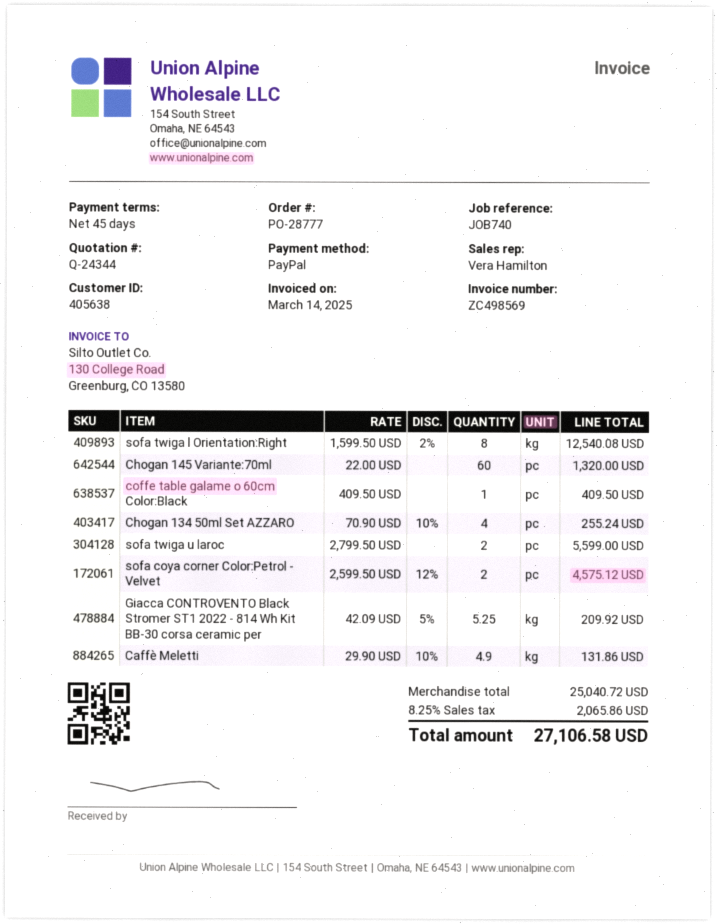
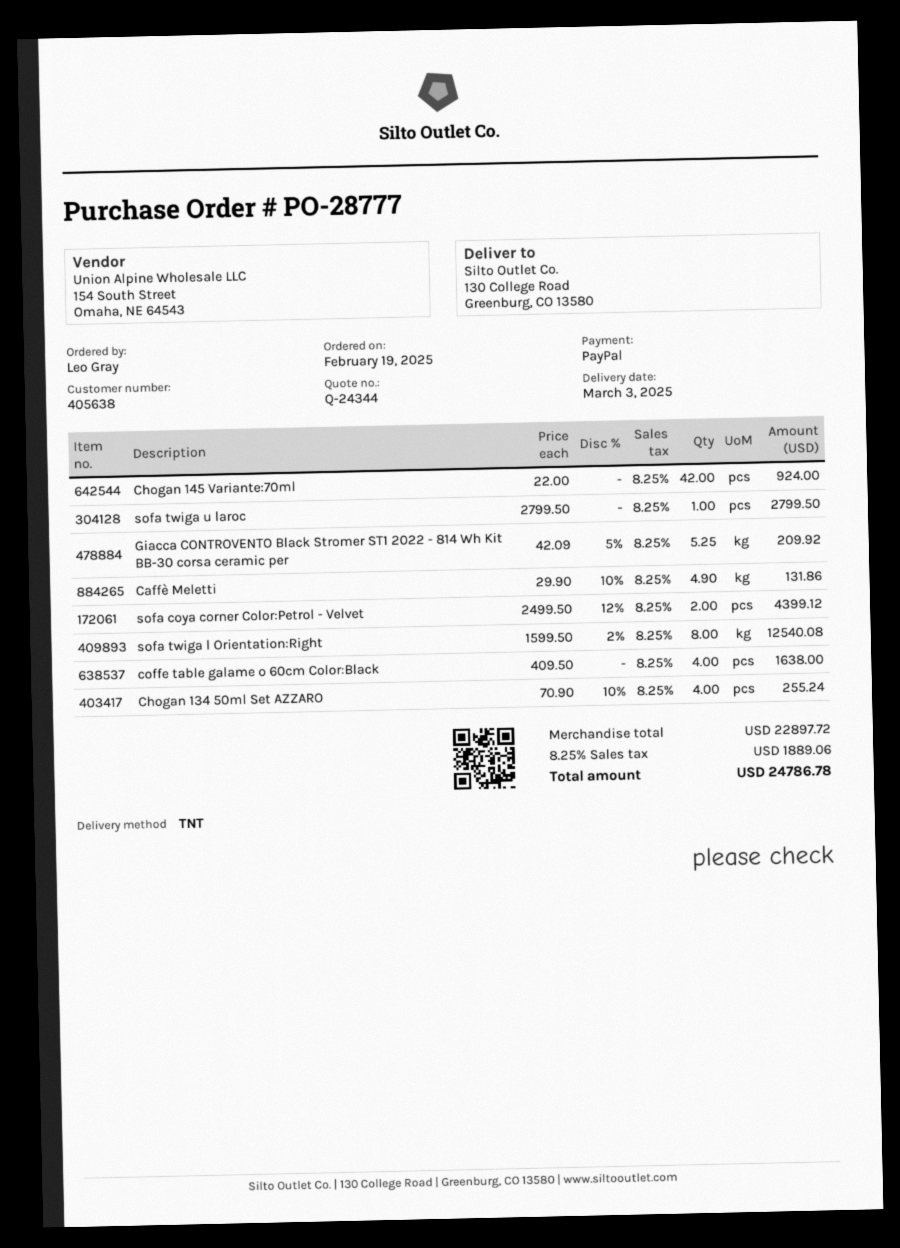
Chogan 145 Variante:70ml: 60 x 22.00 = 1320.00 -> 42 x 22.00 = 924.00
coffe table galame o 60cm Color:Black: 1 x 409.50 = 409.50 -> 4 x 409.50 = 1638.00
sofa twiga u laroc: 2 x 2799.50 = 5599.00 -> 1 x 2799.50 = 2799.50
sofa coya corner Color:Petrol - Velvet: 2 x 2599.50 - 12% = 4575.12 -> 2 x 2499.50 - 12% = 4399.12
subtotal: 25040.72 -> 22897.72
tax: 8.25% = 2065.86 -> 8.25% = 1889.06
total: 27106.58 -> 24786.78

